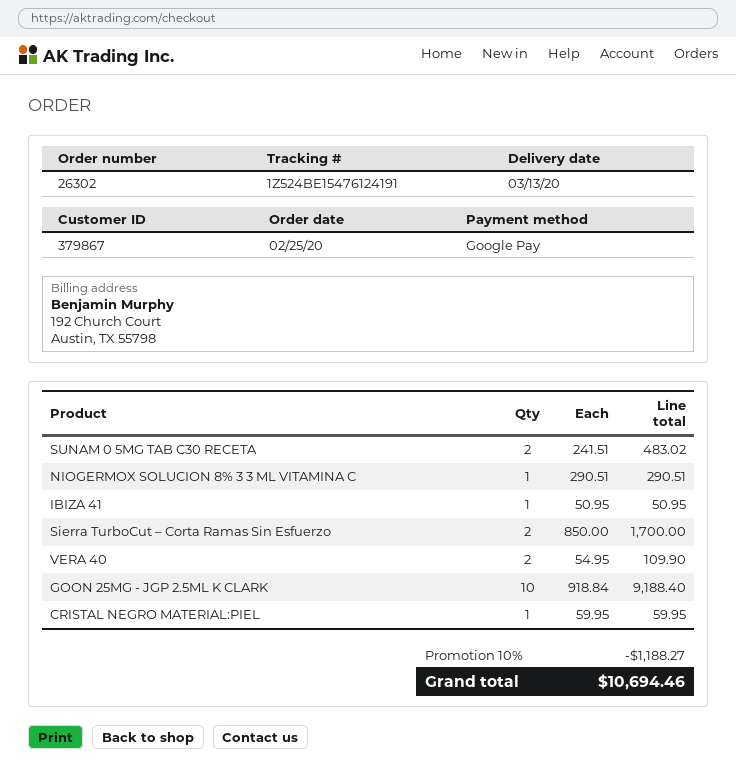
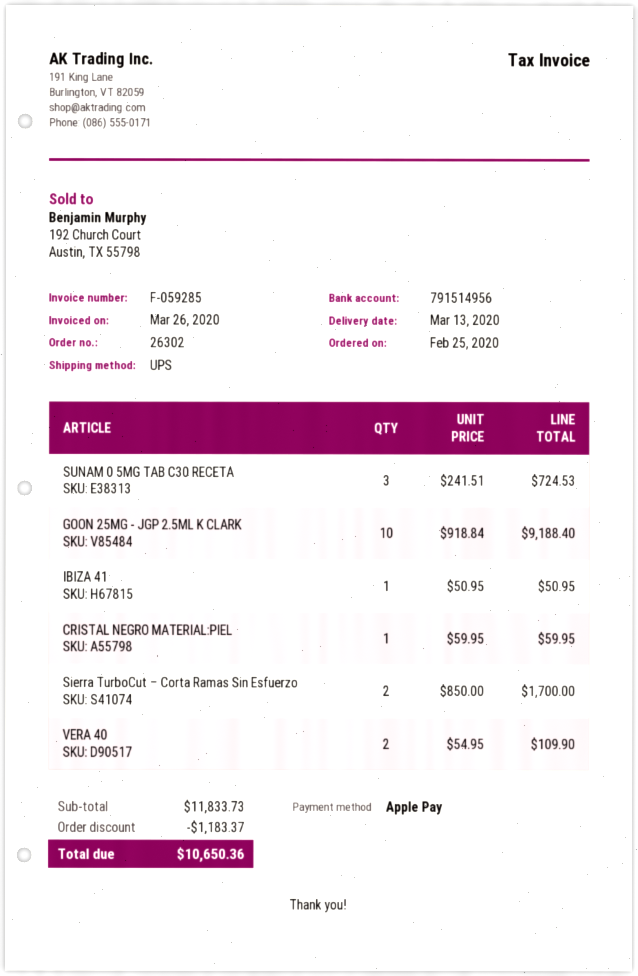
payment method: Google Pay -> Apple Pay
SUNAM 0 5MG TAB C30 RECETA: 2 x 241.51 = 483.02 -> 3 x 241.51 = 724.53
NIOGERMOX SOLUCION 8% 3 3 ML VITAMINA C: 1 x 290.51 = 290.51 -> none
discount: 1188.27 -> 1183.37
total: 10694.46 -> 10650.36

